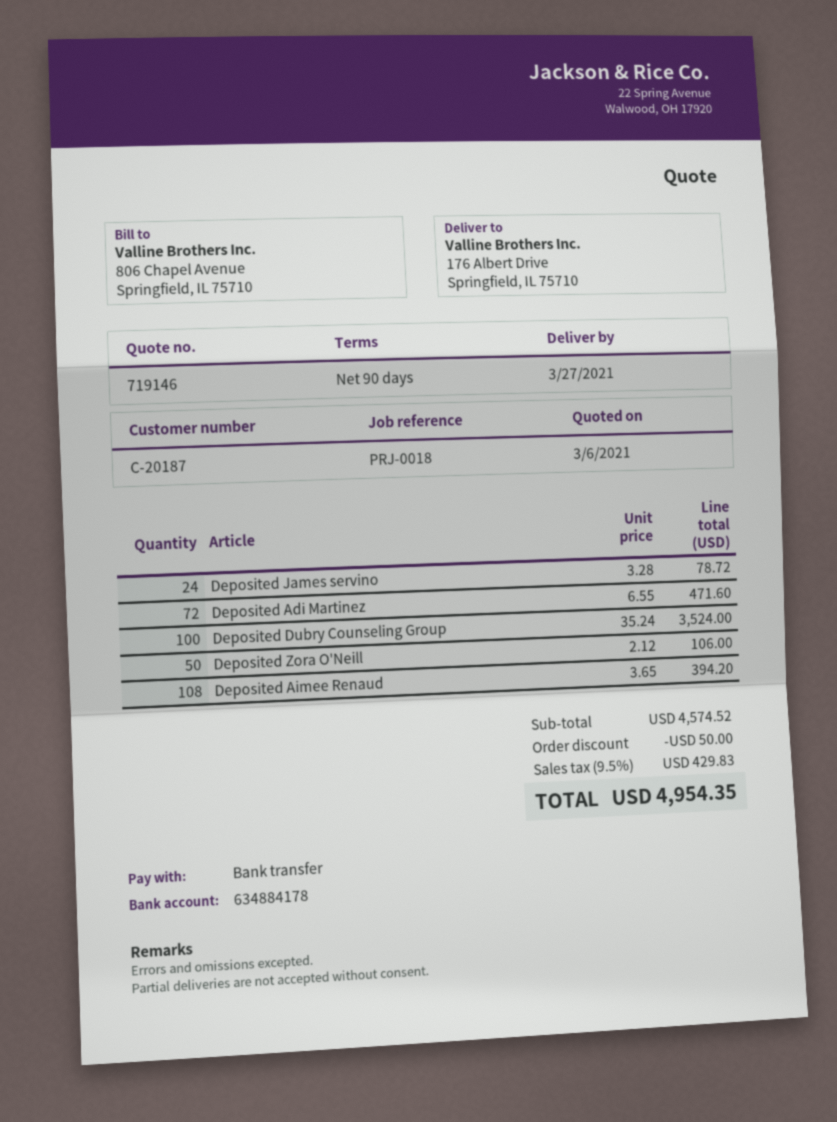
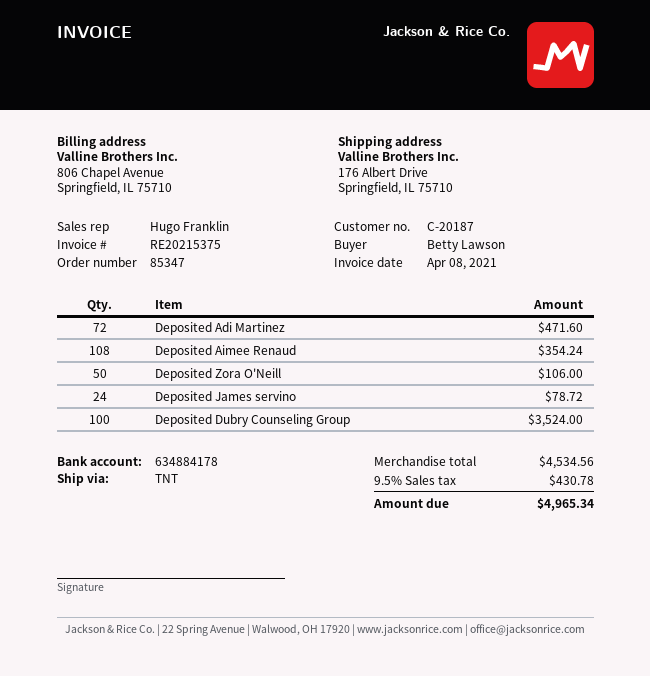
Deposited Aimee Renaud: 108 for 394.20 -> 108 for 354.24
subtotal: 4574.52 -> 4534.56
discount: 50.00 -> none
tax: 9.5% = 429.83 -> 9.5% = 430.78
total: 4954.35 -> 4965.34

